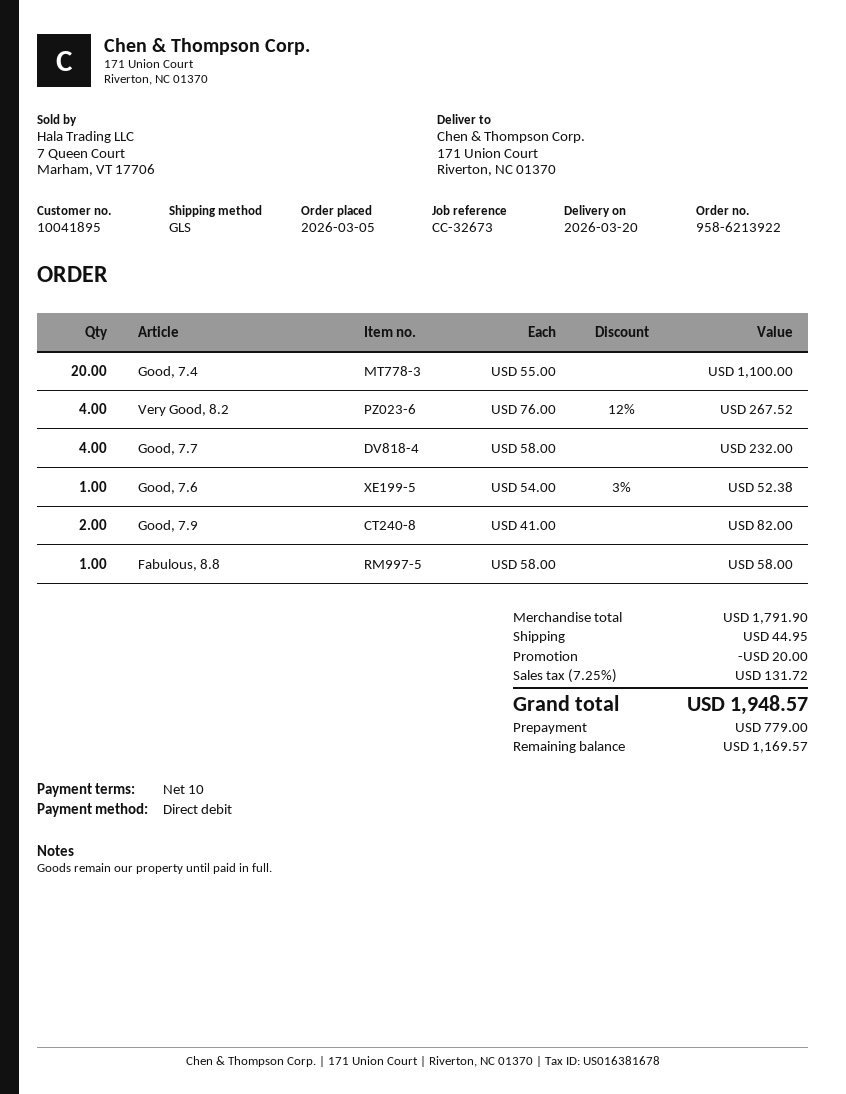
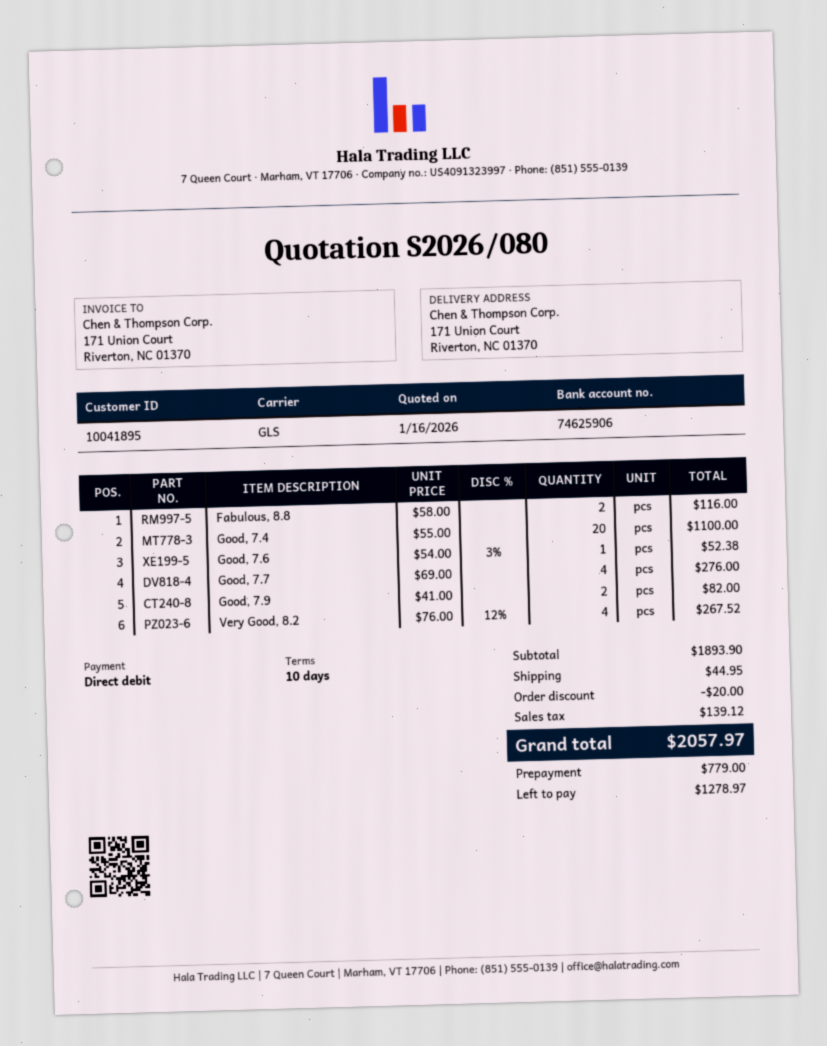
Good, 7.7: 4 x 58.00 = 232.00 -> 4 x 69.00 = 276.00
Fabulous, 8.8: 1 x 58.00 = 58.00 -> 2 x 58.00 = 116.00
subtotal: 1791.90 -> 1893.90
tax: 131.72 -> 139.12
total: 1948.57 -> 2057.97
balance: 1169.57 -> 1278.97

